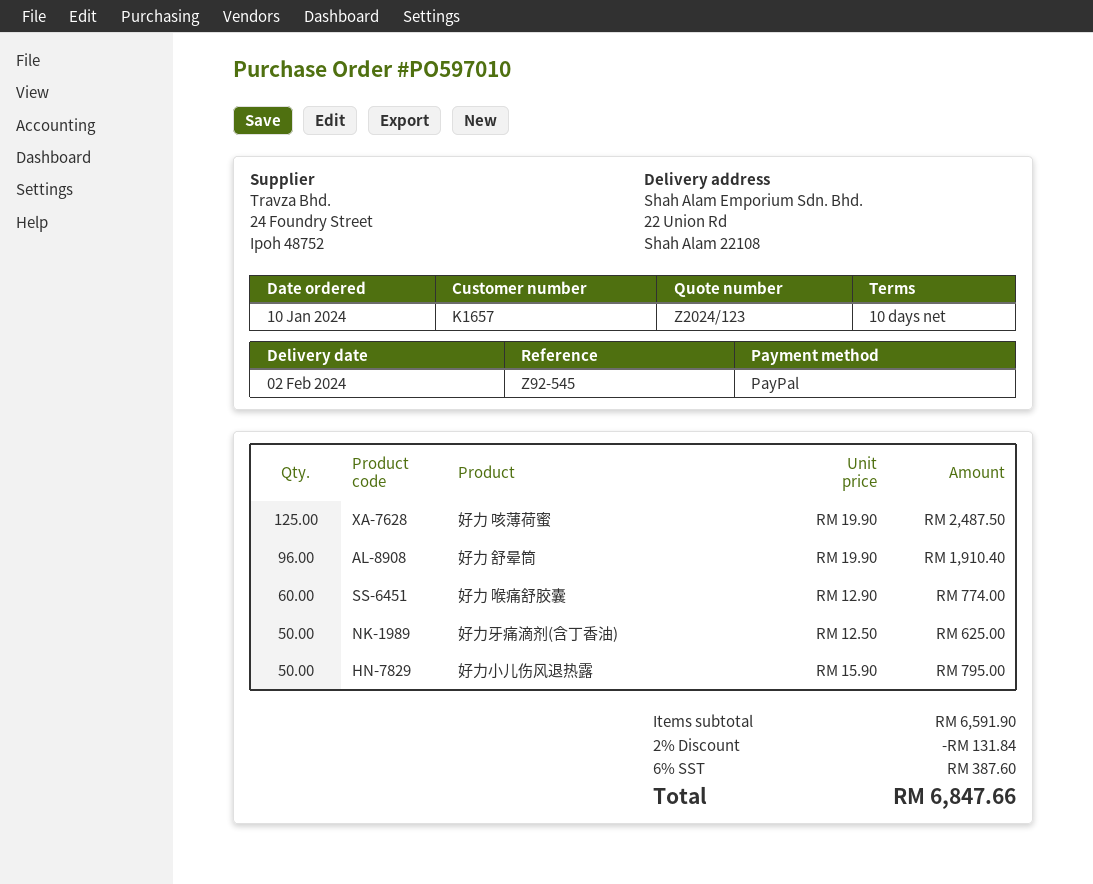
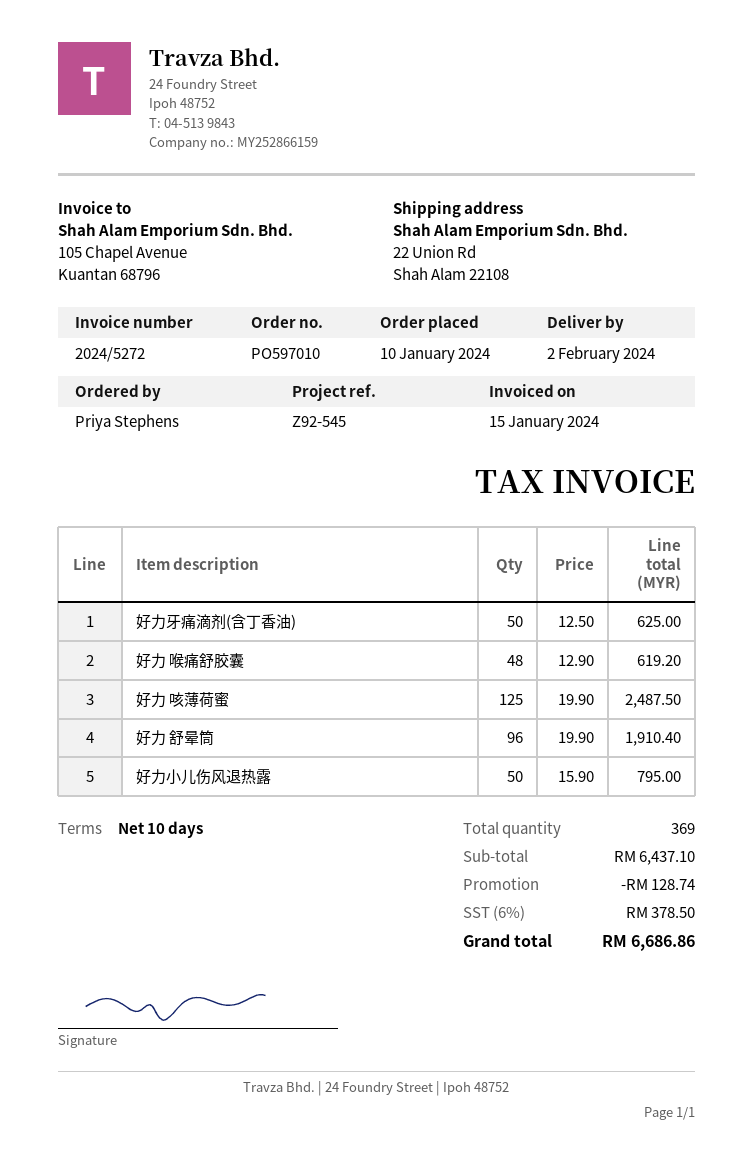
好力 喉痛舒胶囊: 60 x 12.90 = 774.00 -> 48 x 12.90 = 619.20
subtotal: 6591.90 -> 6437.10
discount: 131.84 -> 128.74
tax: 6% = 387.60 -> 6% = 378.50
total: 6847.66 -> 6686.86

